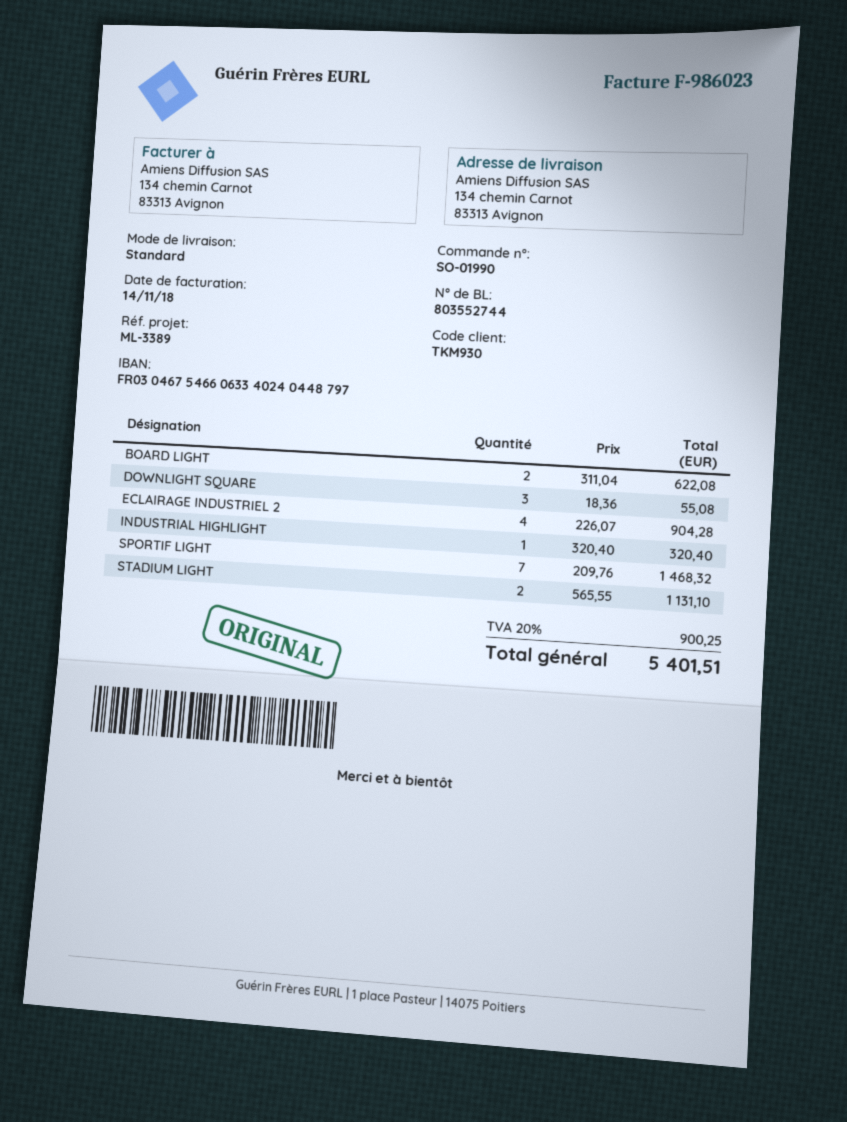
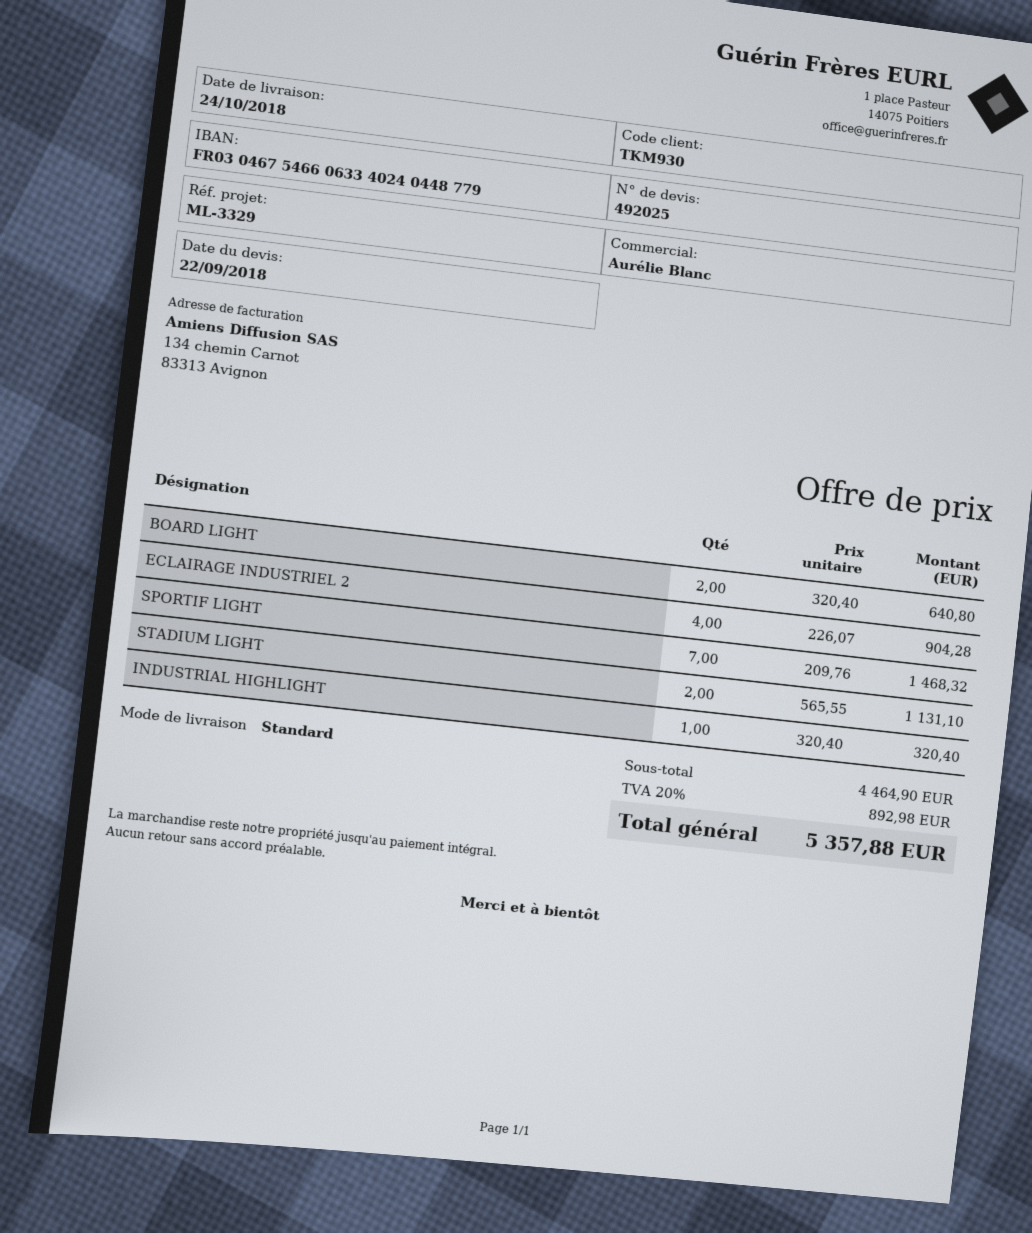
reference: ML-3389 -> ML-3329
bank account: FR0304675466063340240448797 -> FR0304675466063340240448779
BOARD LIGHT: 2 x 311.04 = 622.08 -> 2 x 320.40 = 640.80
DOWNLIGHT SQUARE: 3 x 18.36 = 55.08 -> none
tax: 20% = 900.25 -> 20% = 892.98
total: 5401.51 -> 5357.88

